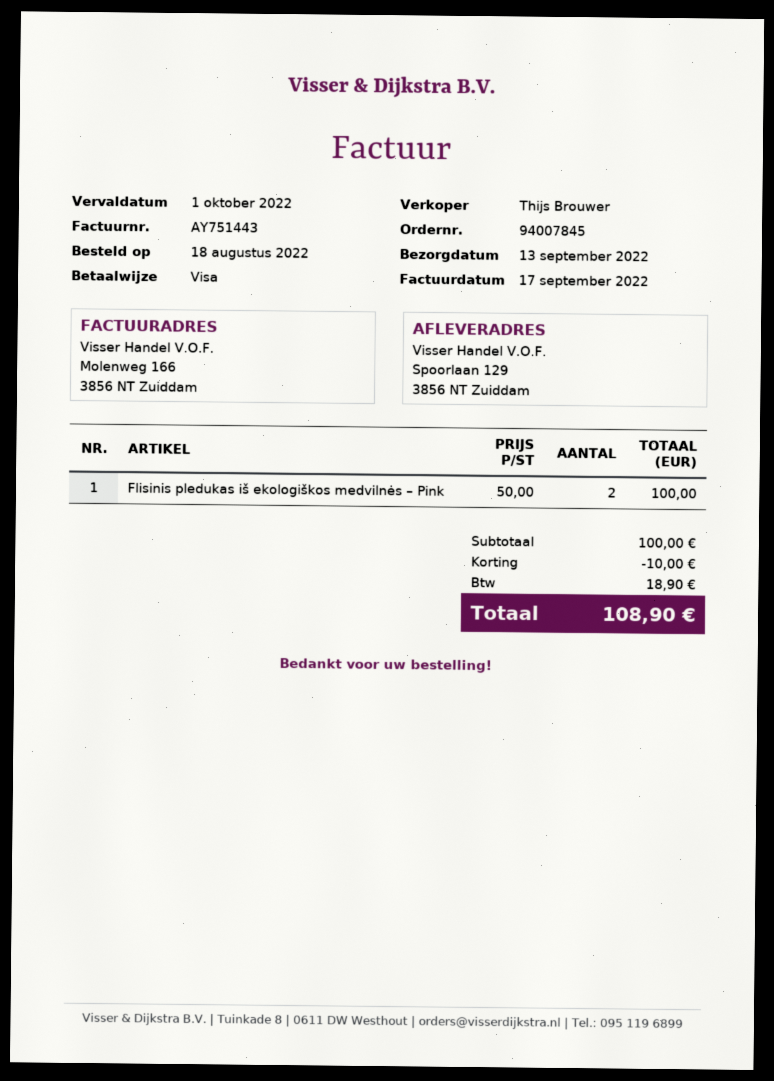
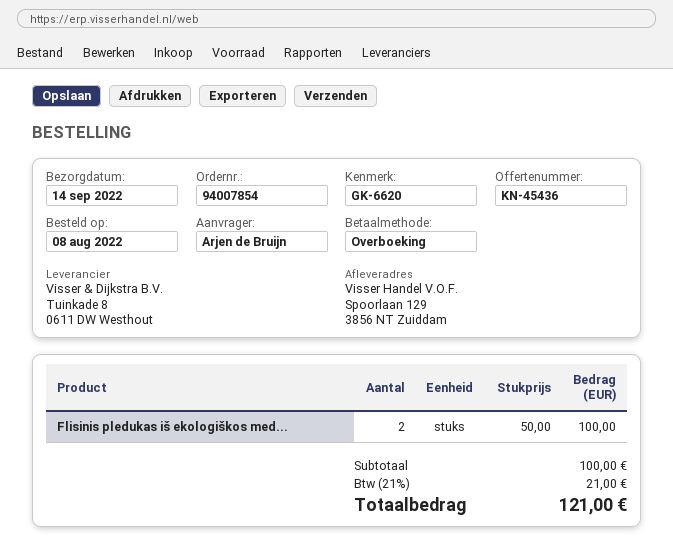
order number: 94007845 -> 94007854
order date: 2022-08-18 -> 2022-08-08
delivery date: 2022-09-13 -> 2022-09-14
payment method: Visa -> bank transfer
discount: 10.00 -> none
tax: 18.90 -> 21.00
total: 108.90 -> 121.00

